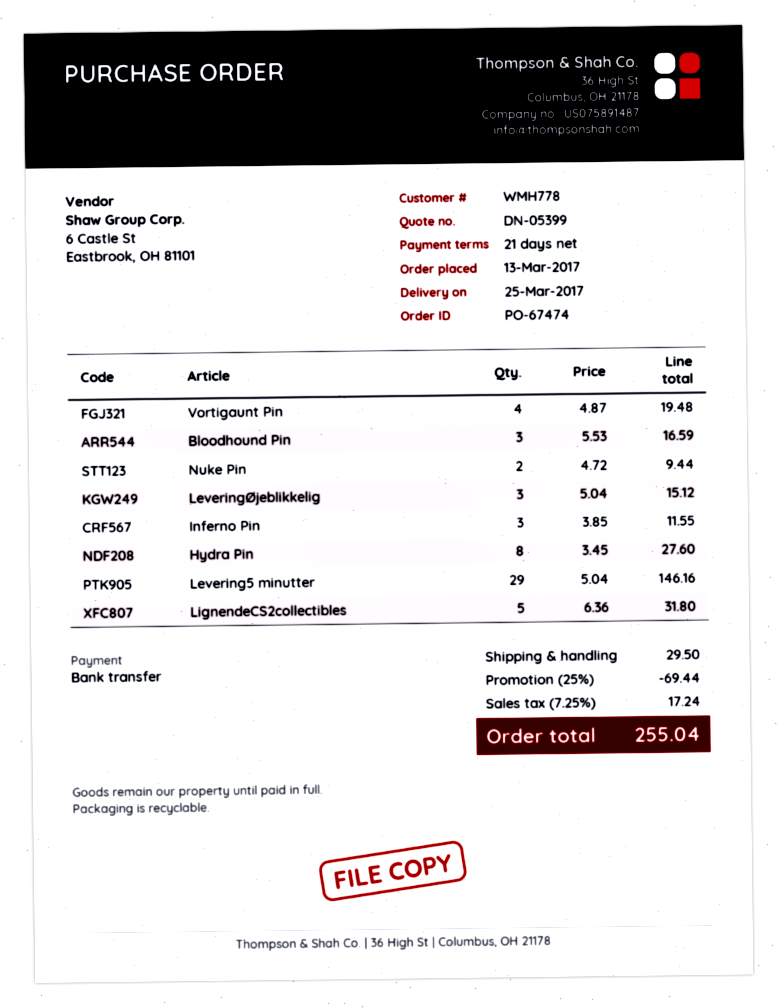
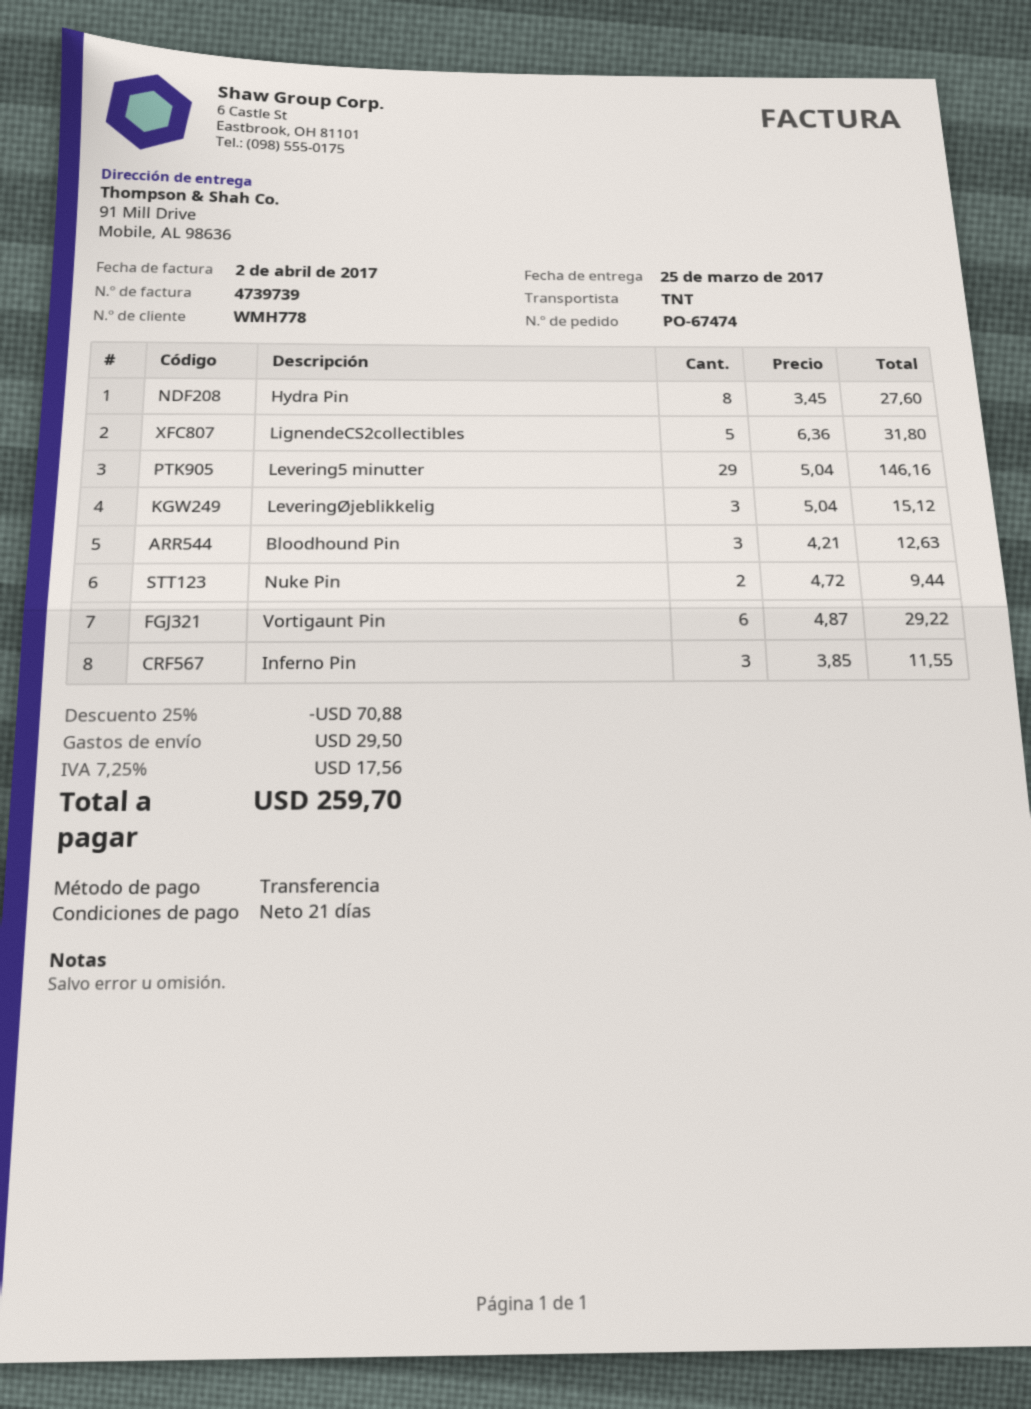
Vortigaunt Pin: 4 x 4.87 = 19.48 -> 6 x 4.87 = 29.22
Bloodhound Pin: 3 x 5.53 = 16.59 -> 3 x 4.21 = 12.63
discount: 25% = 69.44 -> 25% = 70.88
tax: 7.25% = 17.24 -> 7.25% = 17.56
total: 255.04 -> 259.70

